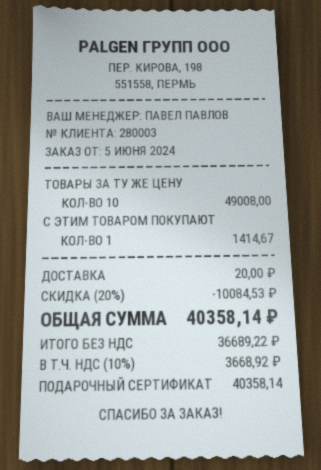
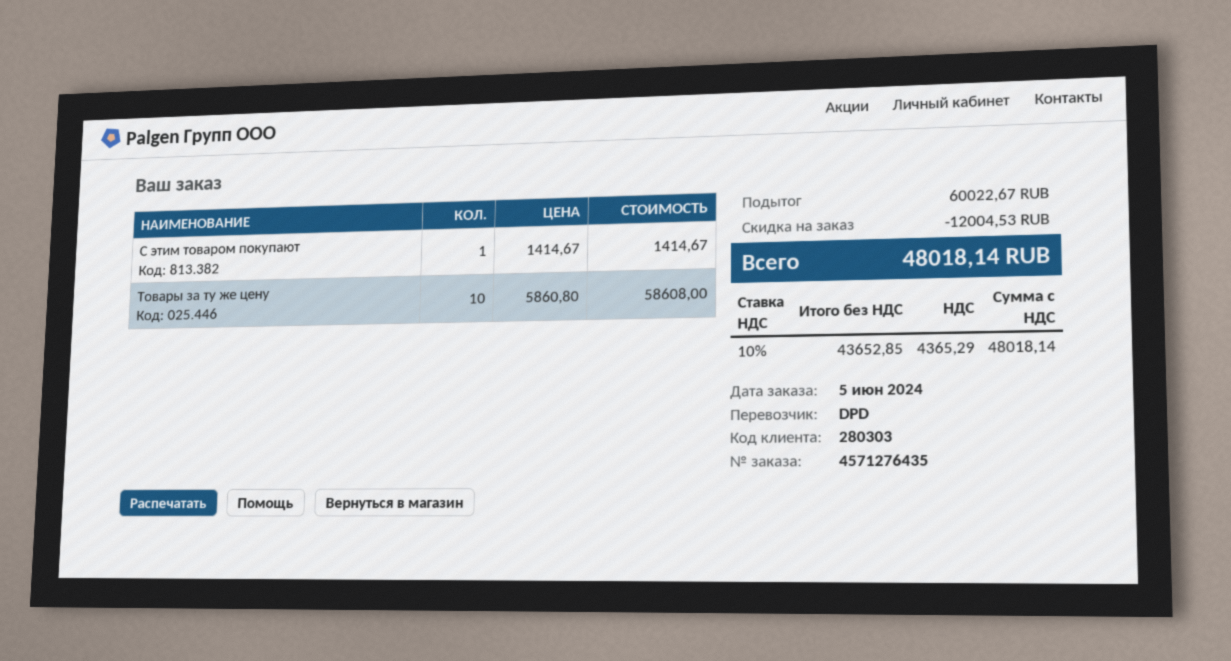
customer number: 280003 -> 280303
ТОВАРЫ ЗА ТУ ЖЕ ЦЕНУ: 10 for 49008.00 -> 10 for 58608.00
discount: 10084.53 -> 12004.53
shipping: 20.00 -> none
net: 36689.22 -> 43652.85
tax: 10% = 3668.92 -> 10% = 4365.29
total: 40358.14 -> 48018.14

